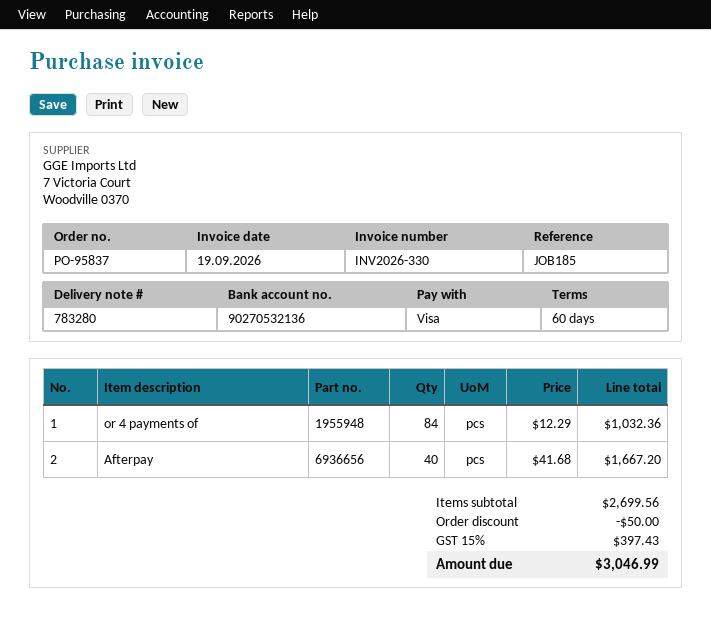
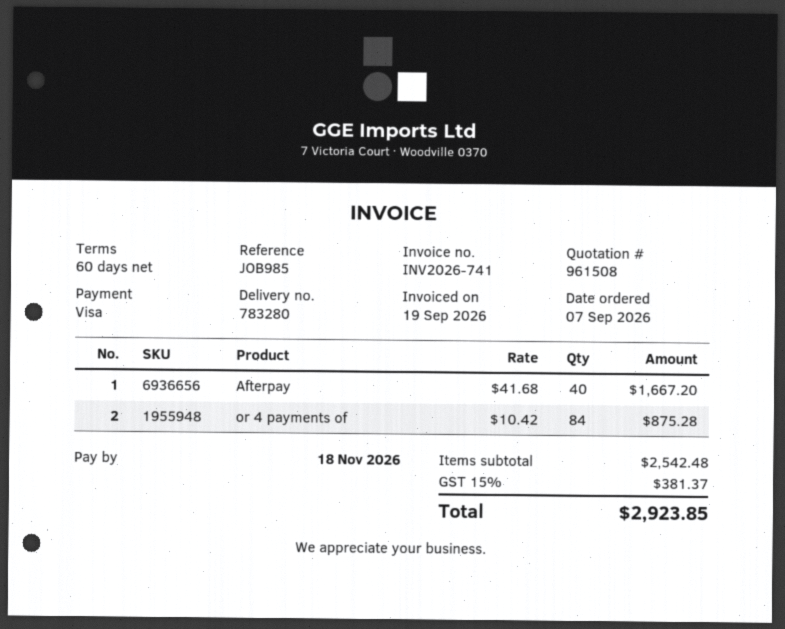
invoice number: INV2026-330 -> INV2026-741
reference: JOB185 -> JOB985
or 4 payments of: 84 x 12.29 = 1032.36 -> 84 x 10.42 = 875.28
subtotal: 2699.56 -> 2542.48
discount: 50.00 -> none
tax: 15% = 397.43 -> 15% = 381.37
total: 3046.99 -> 2923.85

